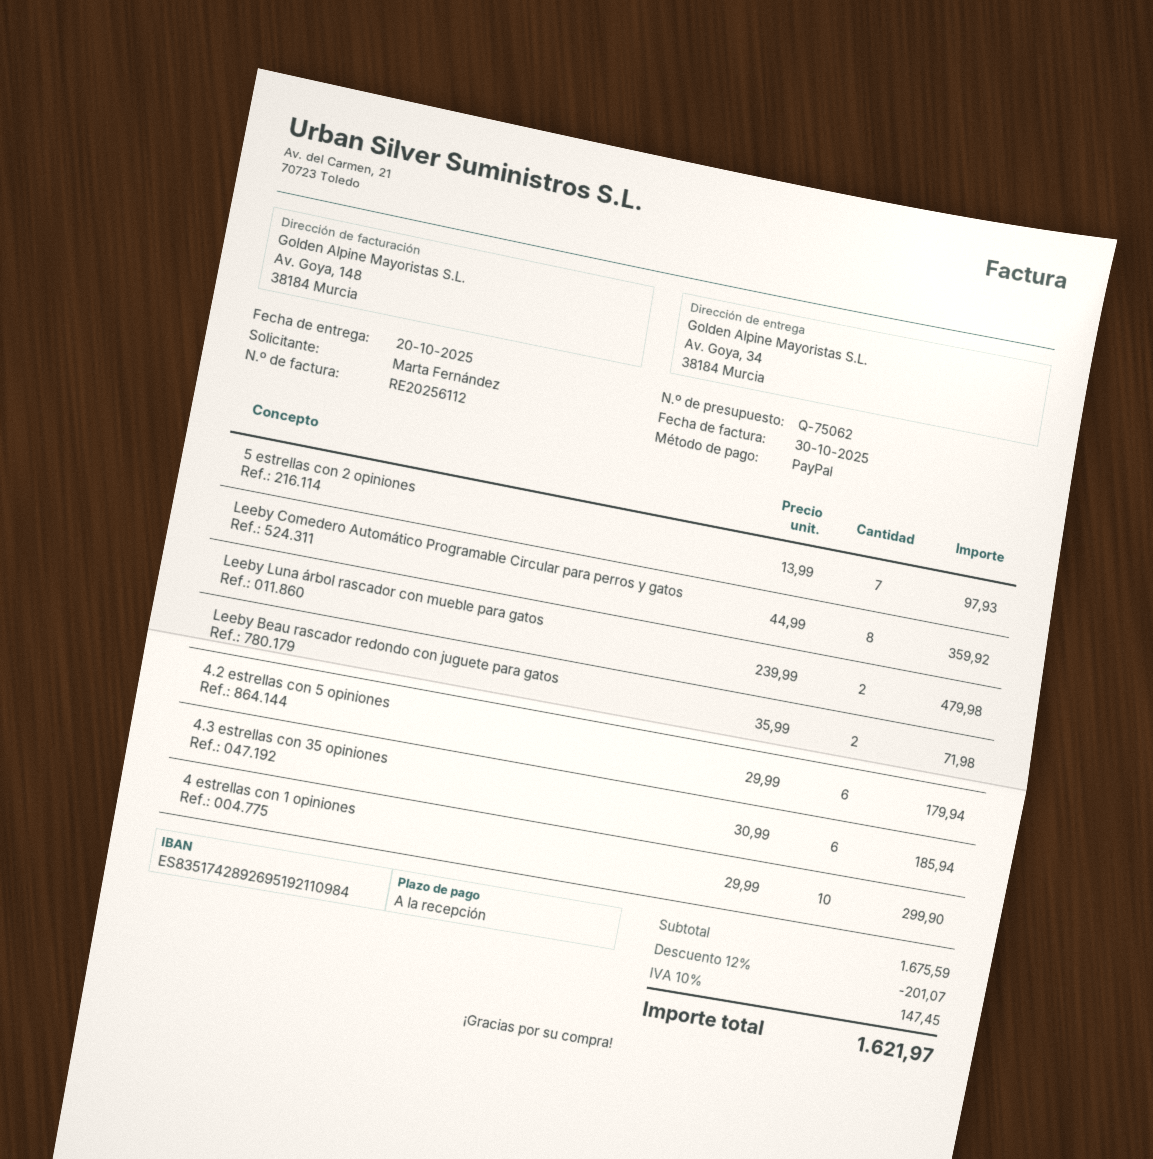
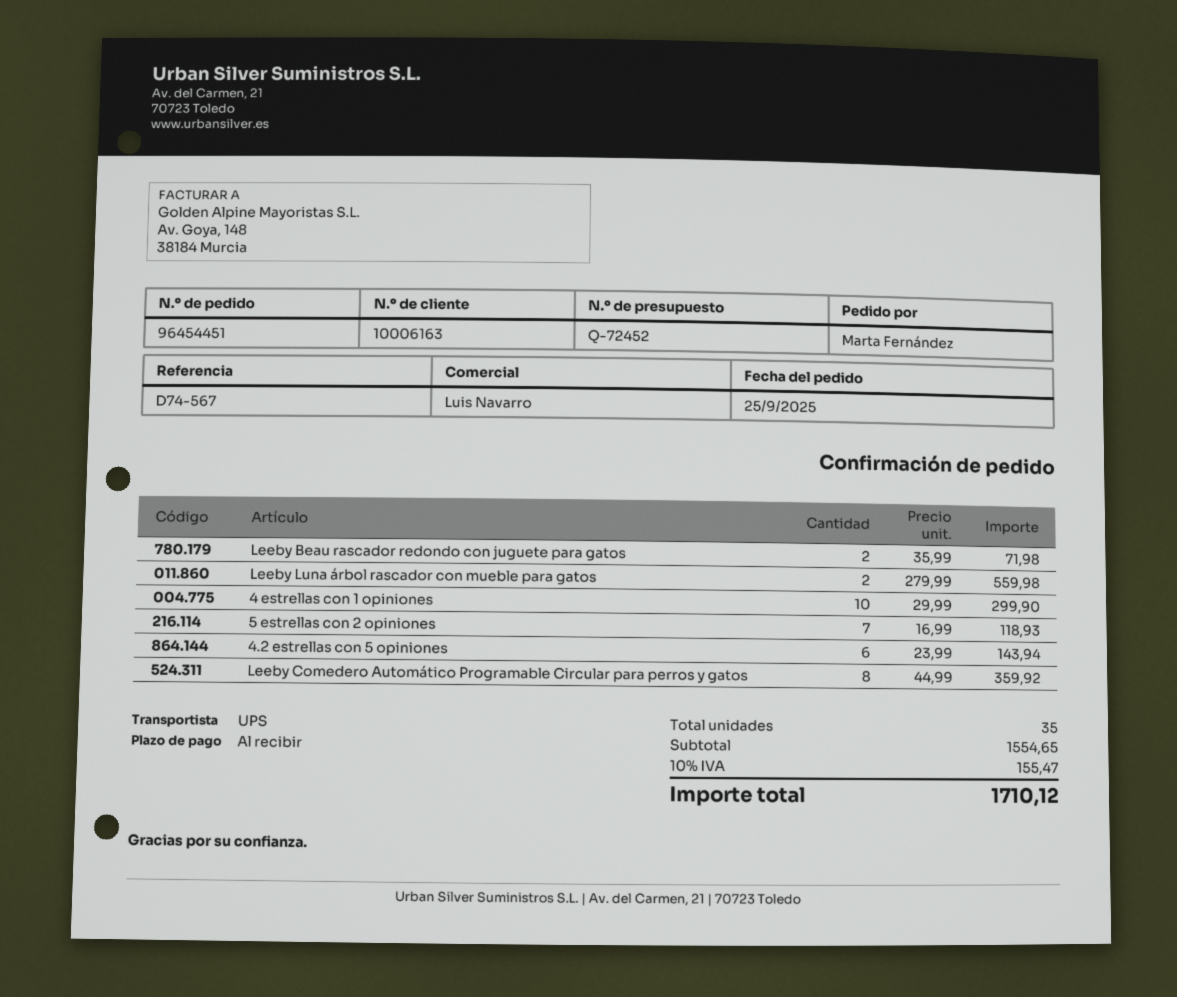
quote number: Q-75062 -> Q-72452
5 estrellas con 2 opiniones: 7 x 13.99 = 97.93 -> 7 x 16.99 = 118.93
Leeby Luna árbol rascador con mueble para gatos: 2 x 239.99 = 479.98 -> 2 x 279.99 = 559.98
4.2 estrellas con 5 opiniones: 6 x 29.99 = 179.94 -> 6 x 23.99 = 143.94
4.3 estrellas con 35 opiniones: 6 x 30.99 = 185.94 -> none
subtotal: 1675.59 -> 1554.65
discount: 12% = 201.07 -> none
tax: 10% = 147.45 -> 10% = 155.47
total: 1621.97 -> 1710.12

